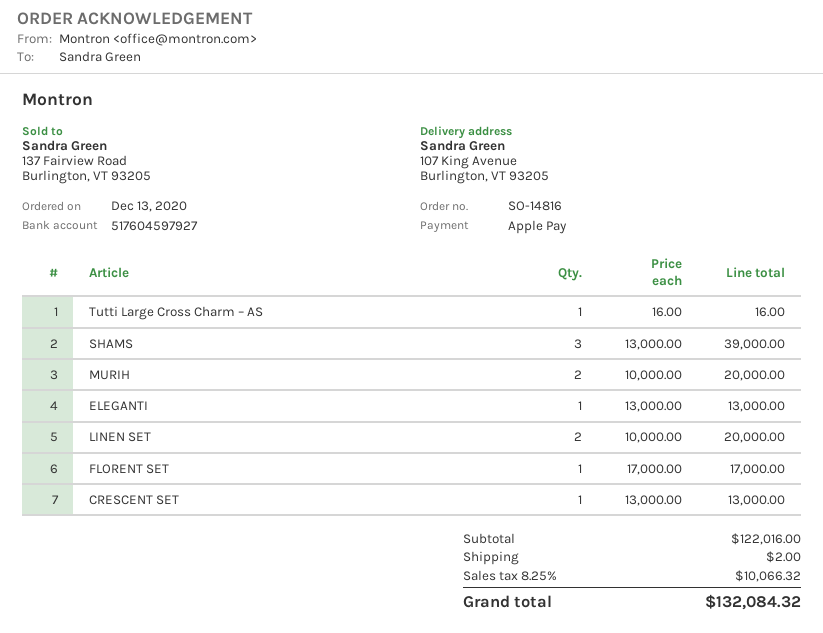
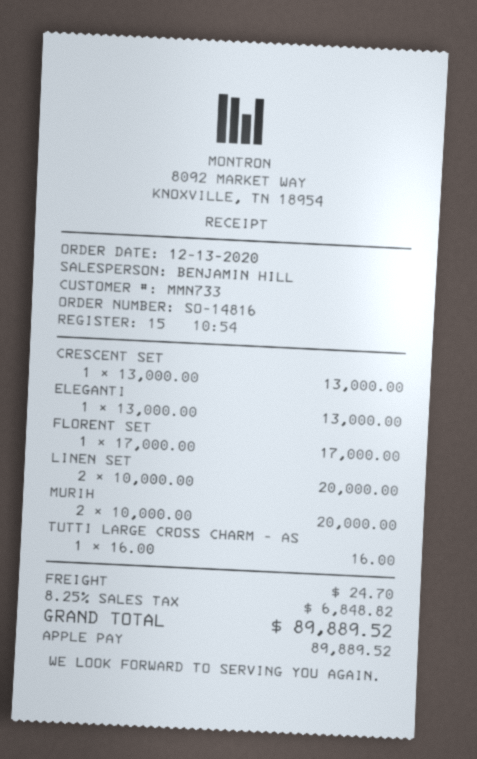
SHAMS: 3 x 13000.00 = 39000.00 -> none
shipping: 2.00 -> 24.70
tax: 8.25% = 10066.32 -> 8.25% = 6848.82
total: 132084.32 -> 89889.52

